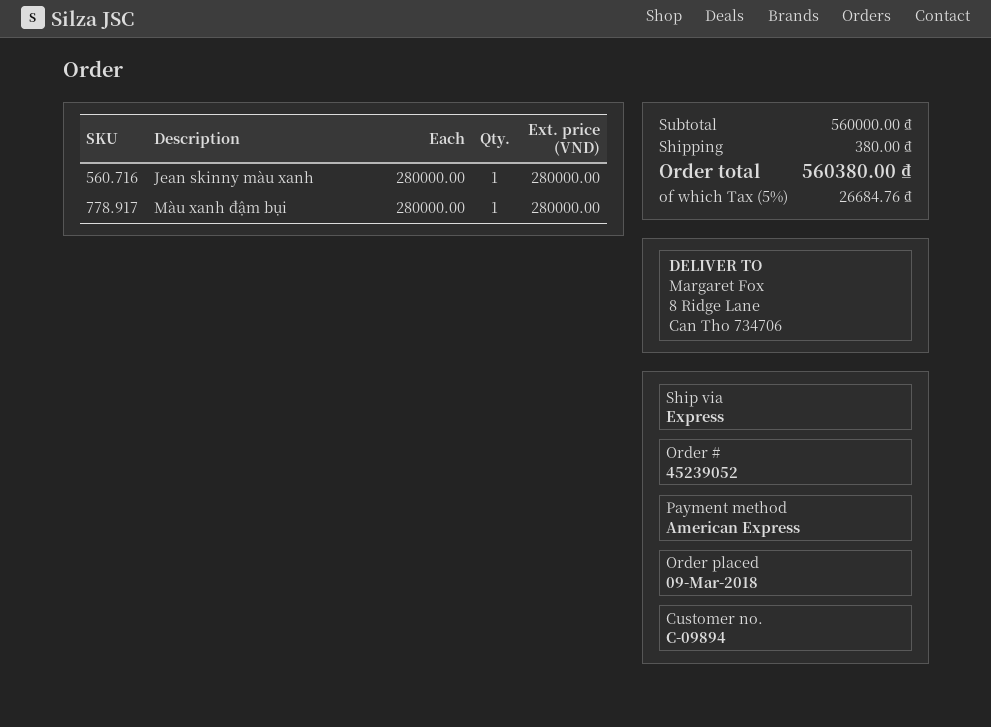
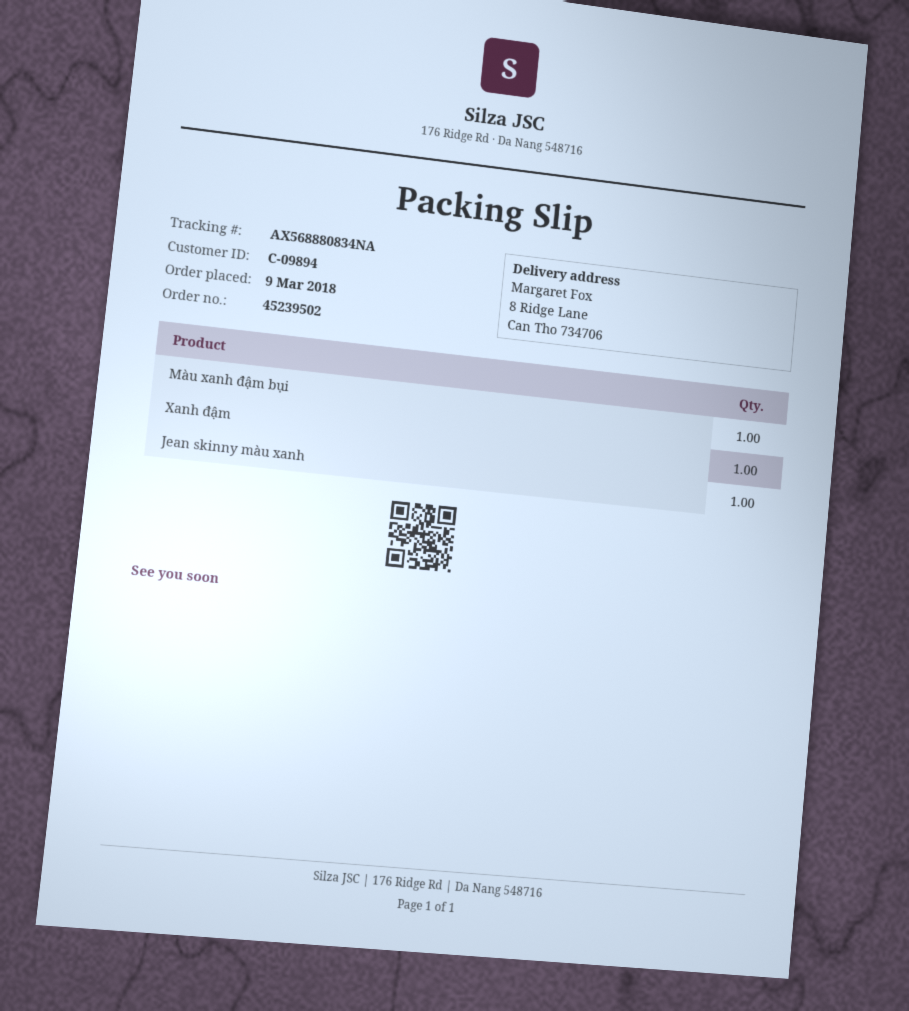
order number: 45239052 -> 45239502
Xanh đậm: none -> 1

